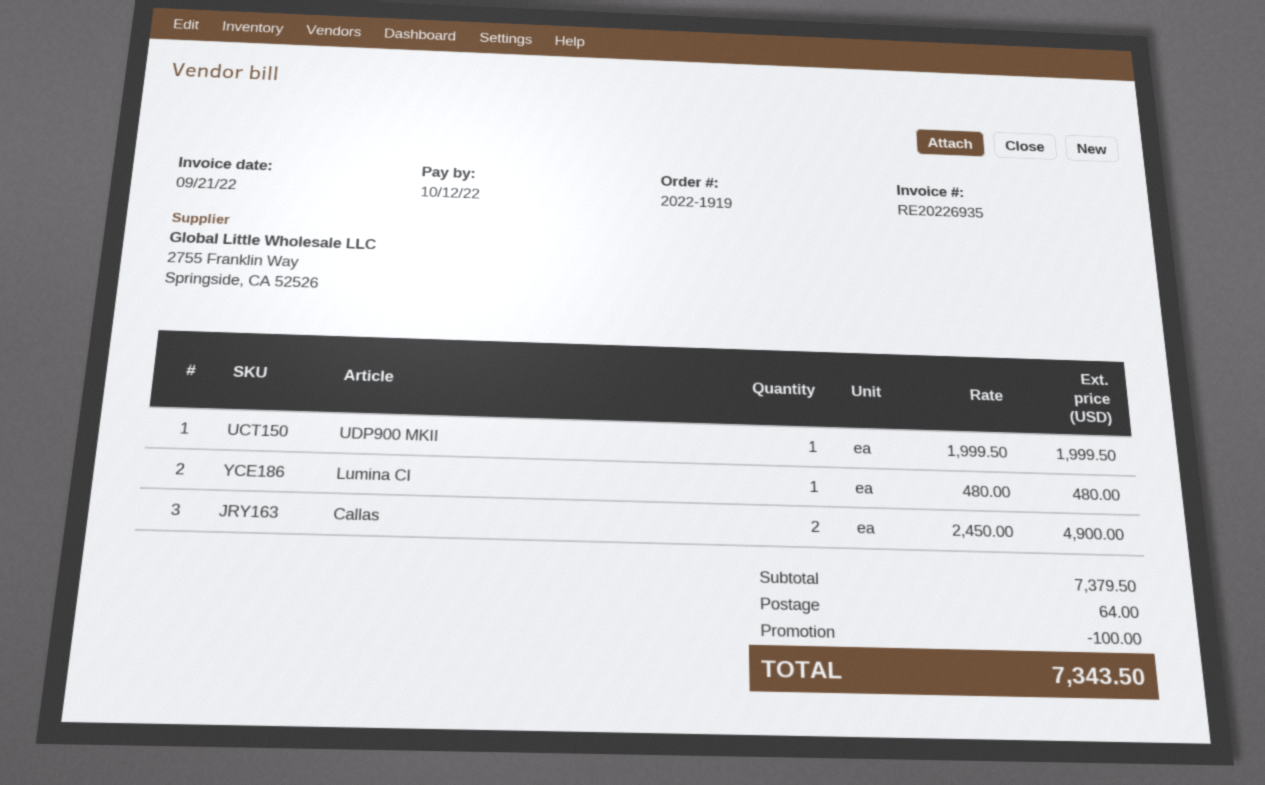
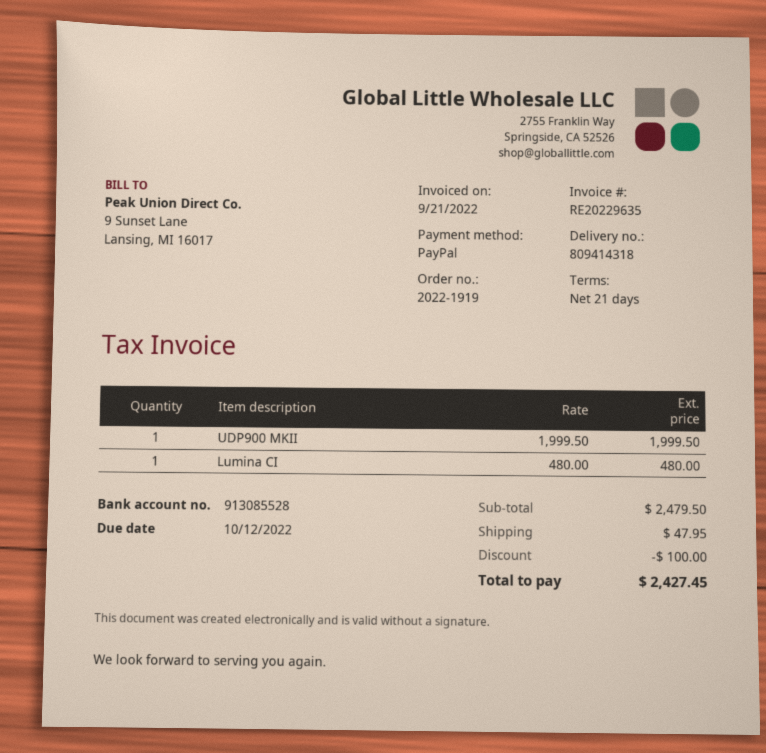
invoice number: RE20226935 -> RE20229635
Callas: 2 x 2450.00 = 4900.00 -> none
subtotal: 7379.50 -> 2479.50
shipping: 64.00 -> 47.95
total: 7343.50 -> 2427.45

